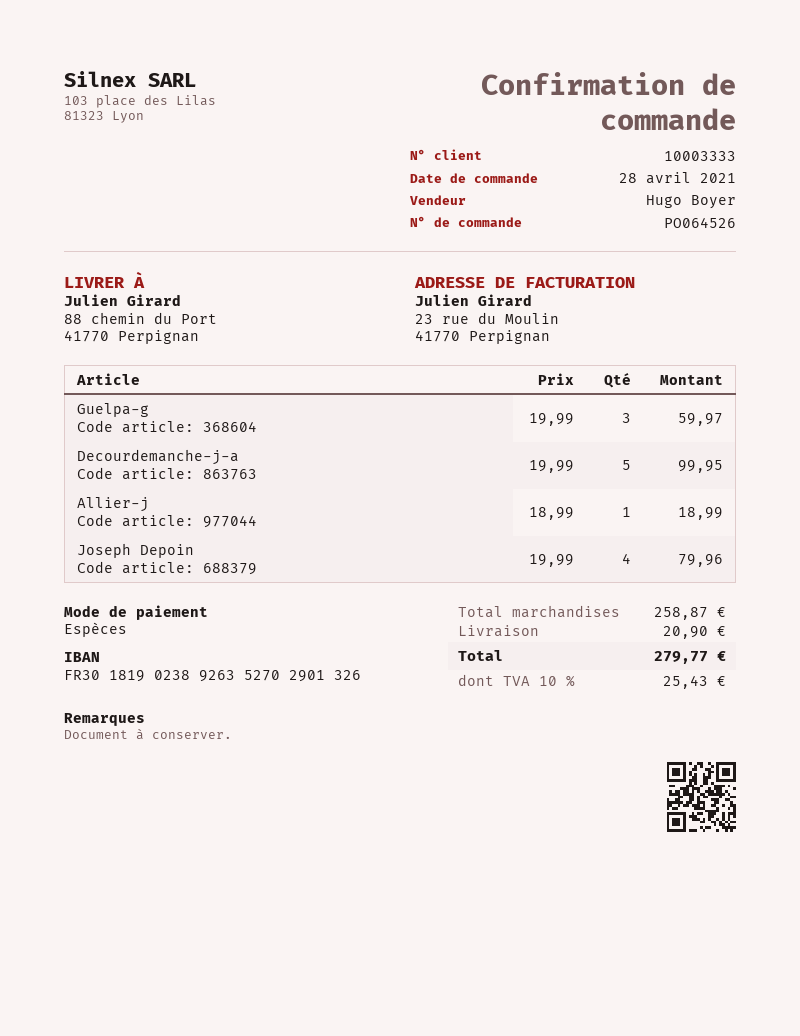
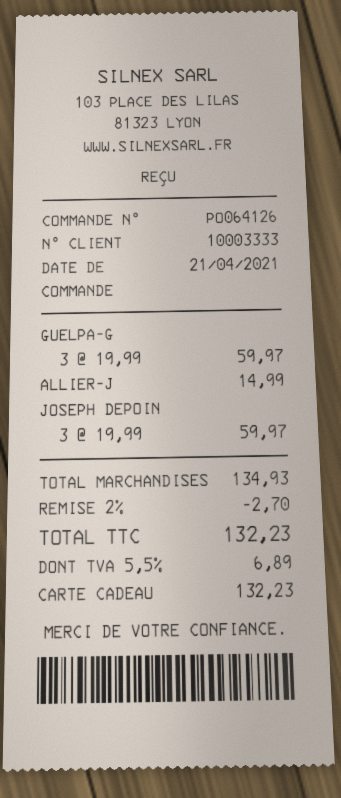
order number: PO064526 -> PO064126
order date: 2021-04-28 -> 2021-04-21
payment method: cash -> gift card
Decourdemanche-j-a: 5 x 19.99 = 99.95 -> none
Allier-j: 1 x 18.99 = 18.99 -> 1 x 14.99 = 14.99
Joseph Depoin: 4 x 19.99 = 79.96 -> 3 x 19.99 = 59.97
subtotal: 258.87 -> 134.93
discount: none -> 2% = 2.70
shipping: 20.90 -> none
tax: 10% = 25.43 -> 5.5% = 6.89
total: 279.77 -> 132.23

